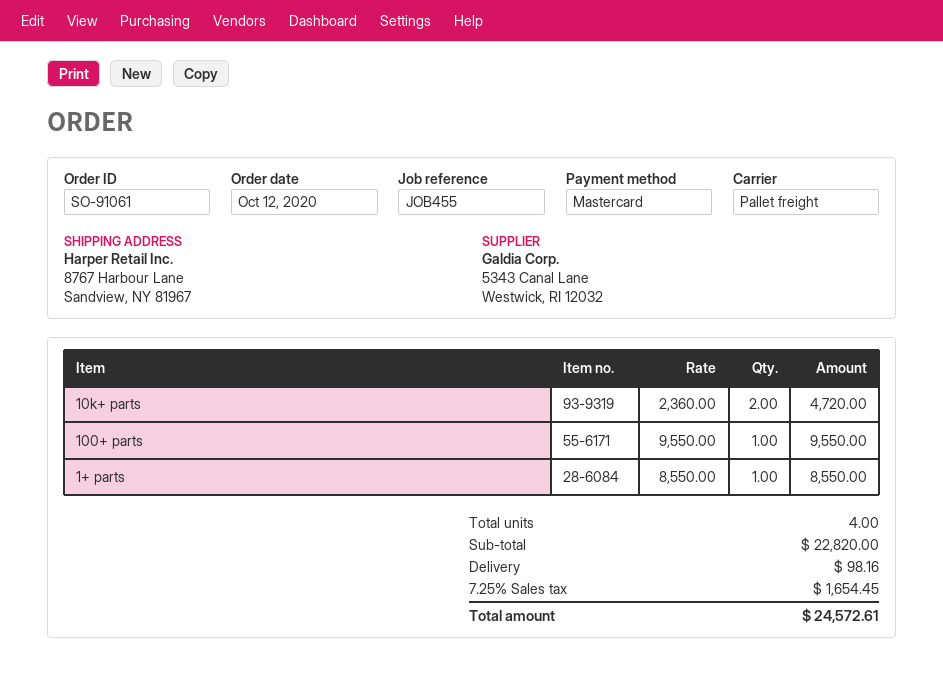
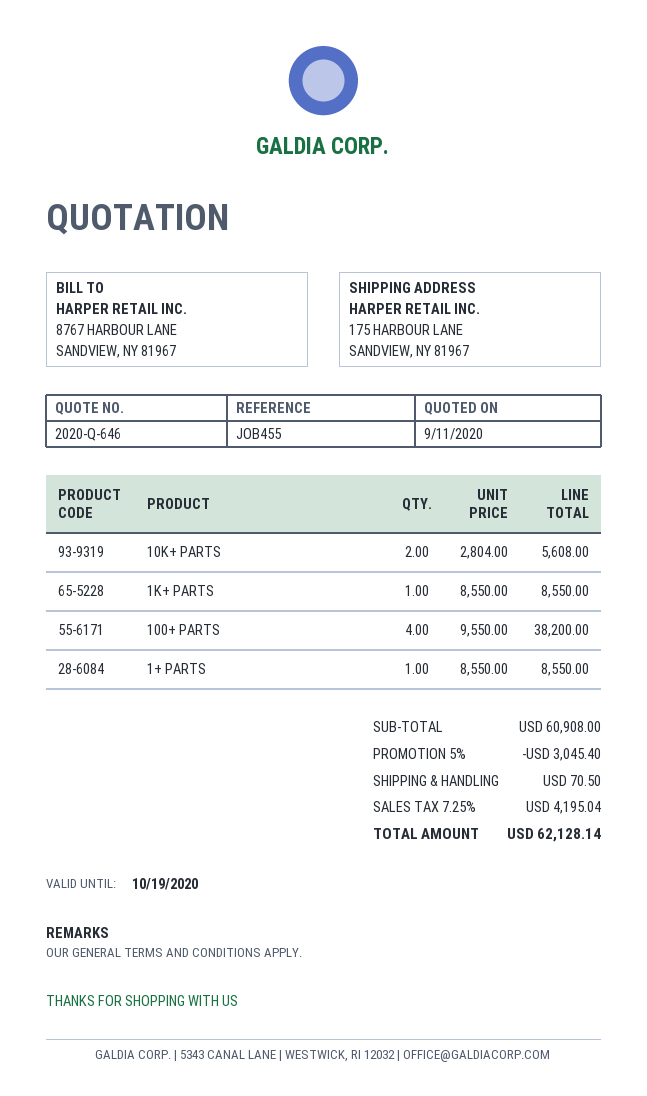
ship to: 8767 Harbour Lane, Sandview, NY 81967 -> 175 HARBOUR LANE, SANDVIEW, NY 81967
10k+ parts: 2 x 2360.00 = 4720.00 -> 2 x 2804.00 = 5608.00
100+ parts: 1 x 9550.00 = 9550.00 -> 4 x 9550.00 = 38200.00
1K+ PARTS: none -> 1 x 8550.00 = 8550.00
subtotal: 22820.00 -> 60908.00
discount: none -> 5% = 3045.40
shipping: 98.16 -> 70.50
tax: 7.25% = 1654.45 -> 7.25% = 4195.04
total: 24572.61 -> 62128.14

